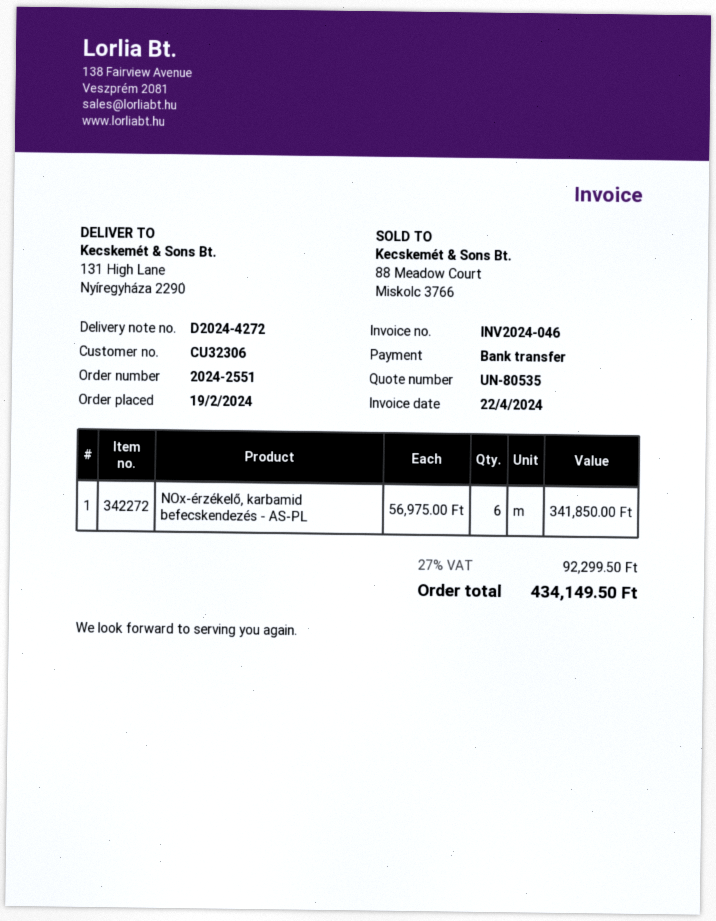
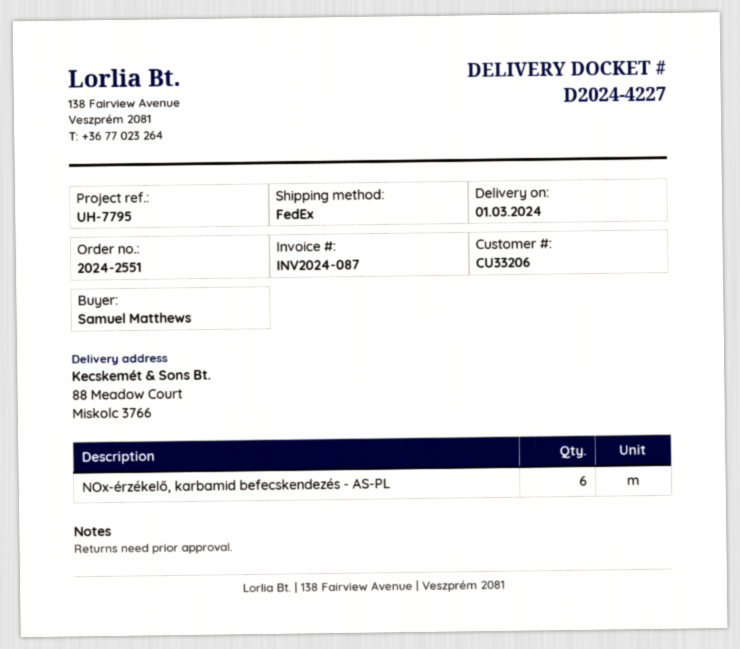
delivery note number: D2024-4272 -> D2024-4227
invoice number: INV2024-046 -> INV2024-087
customer number: CU32306 -> CU33206
ship to: 131 High Lane, Nyíregyháza 2290 -> 88 Meadow Court, Miskolc 3766

